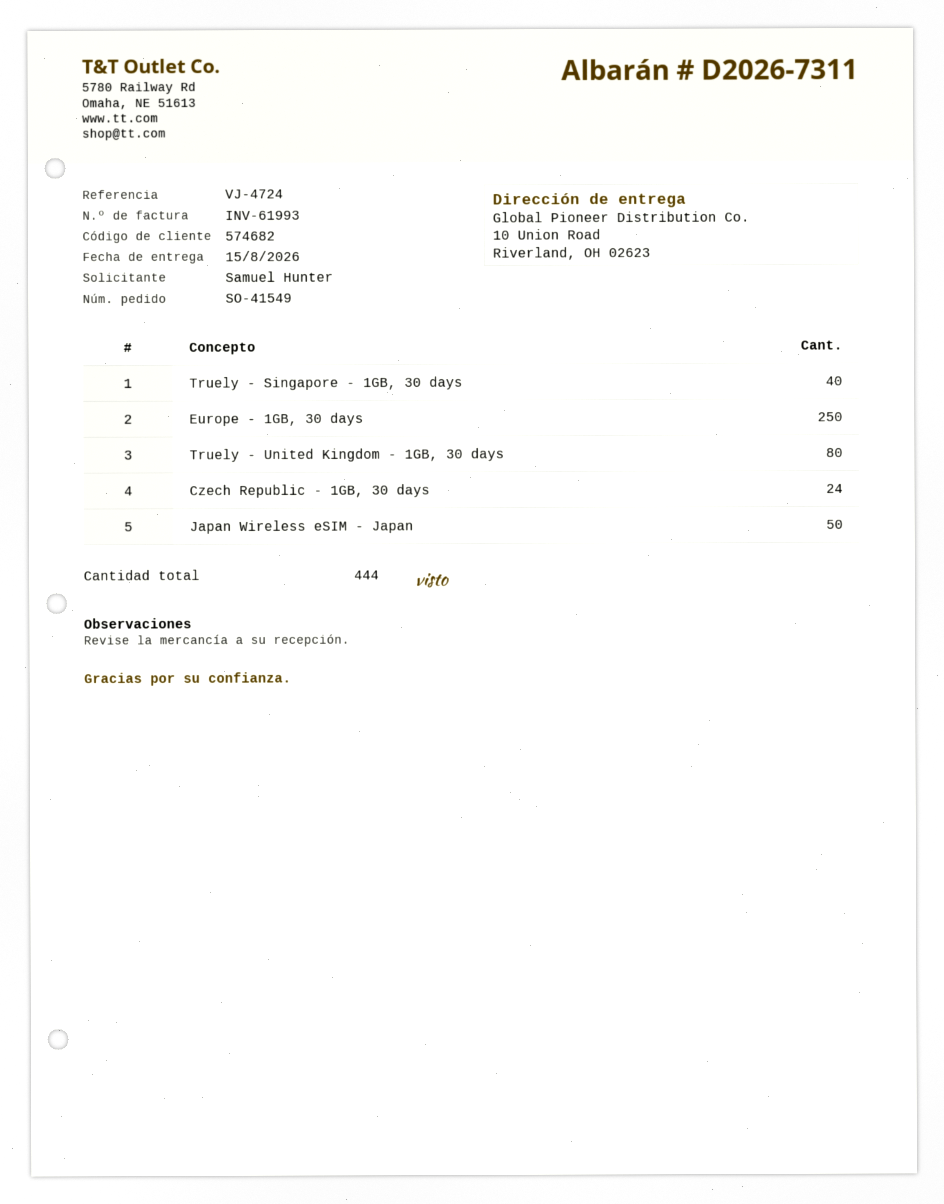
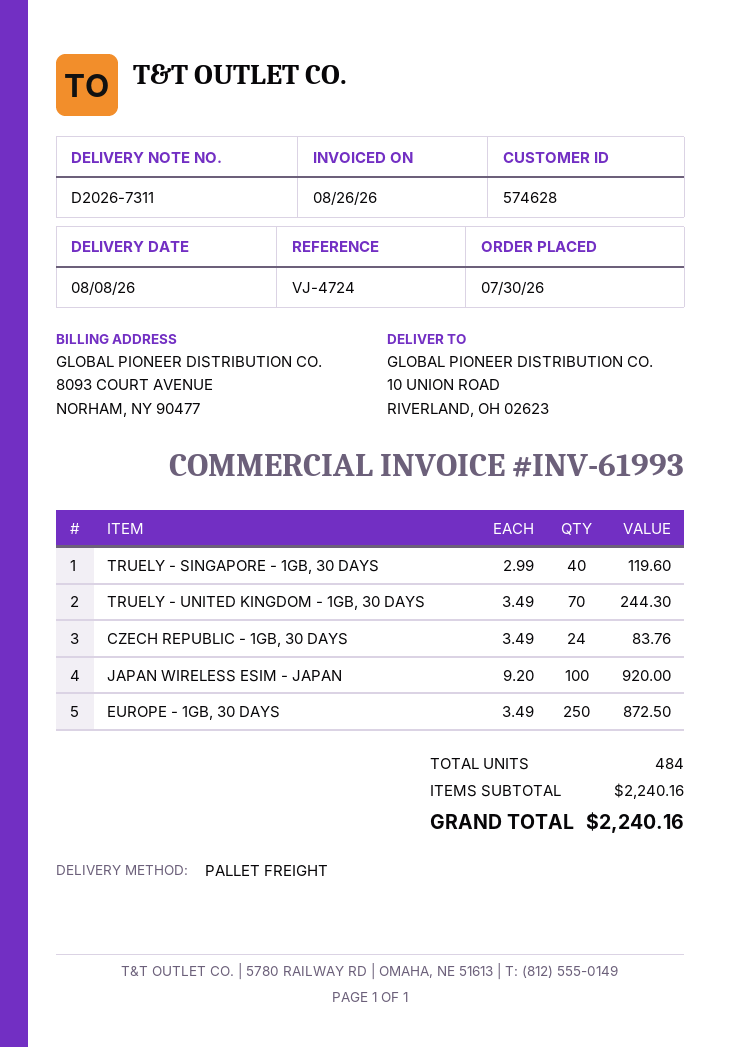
delivery date: 2026-08-15 -> 2026-08-08
customer number: 574682 -> 574628
Truely - United Kingdom - 1GB, 30 days: 80 -> 70
Japan Wireless eSIM - Japan: 50 -> 100
total quantity: 444 -> 484

